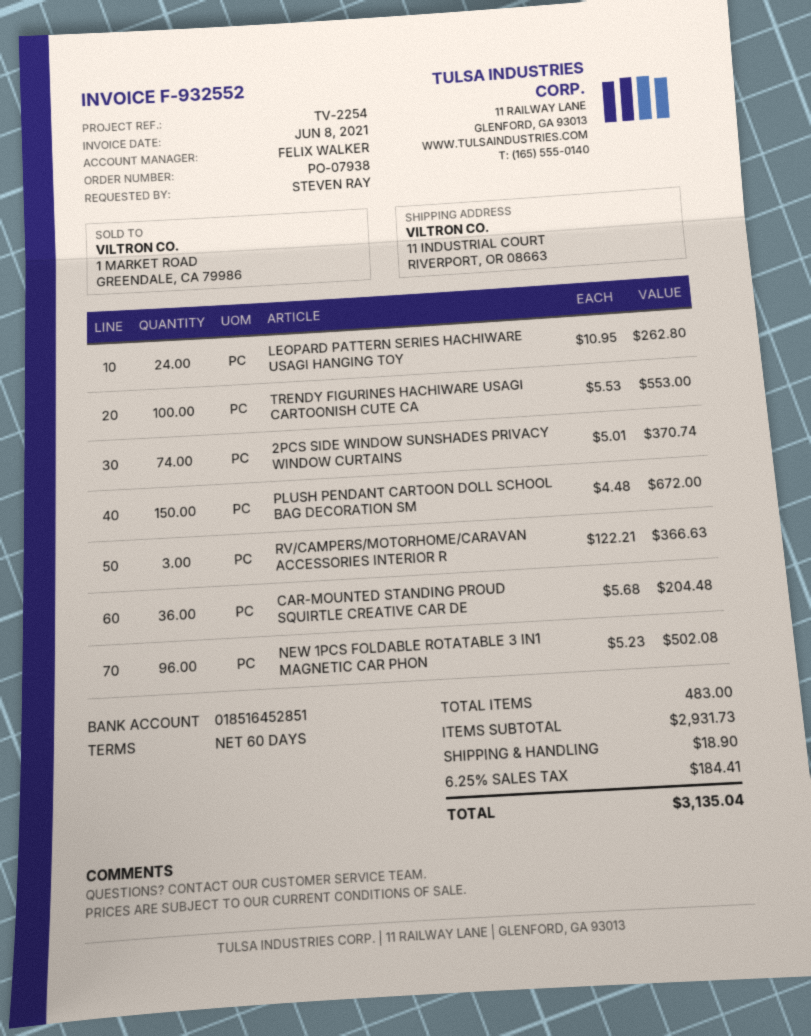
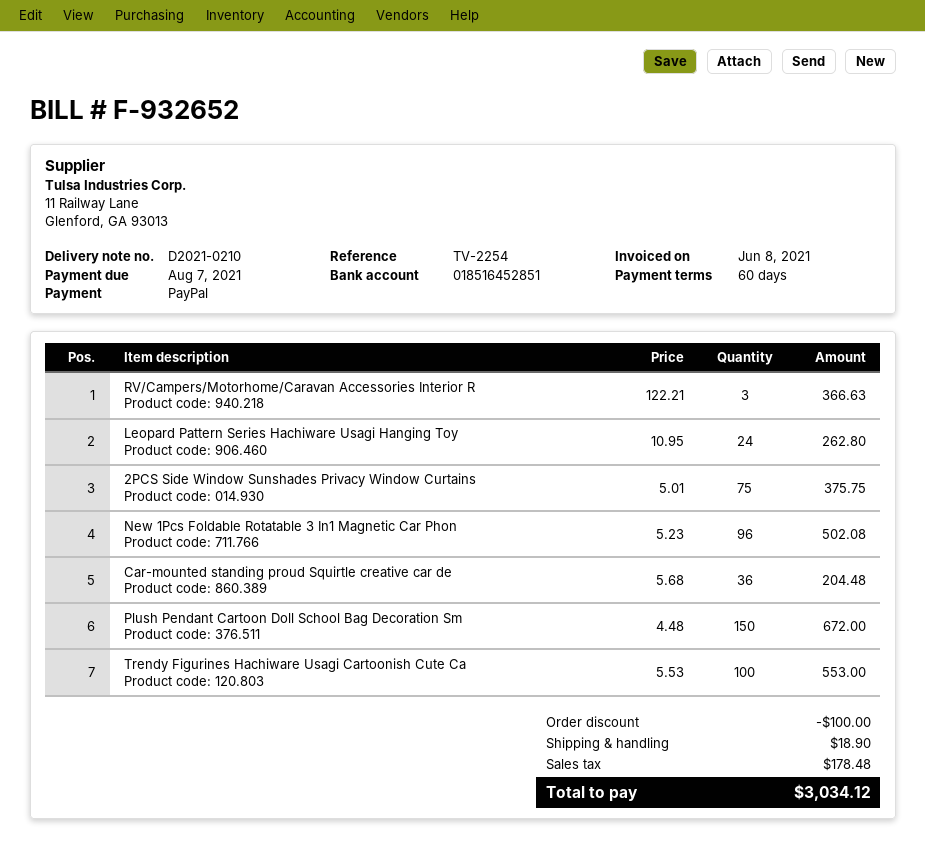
invoice number: F-932552 -> F-932652
2PCS SIDE WINDOW SUNSHADES PRIVACY WINDOW CURTAINS: 74 x 5.01 = 370.74 -> 75 x 5.01 = 375.75
discount: none -> 100.00
tax: 184.41 -> 178.48
total: 3135.04 -> 3034.12

